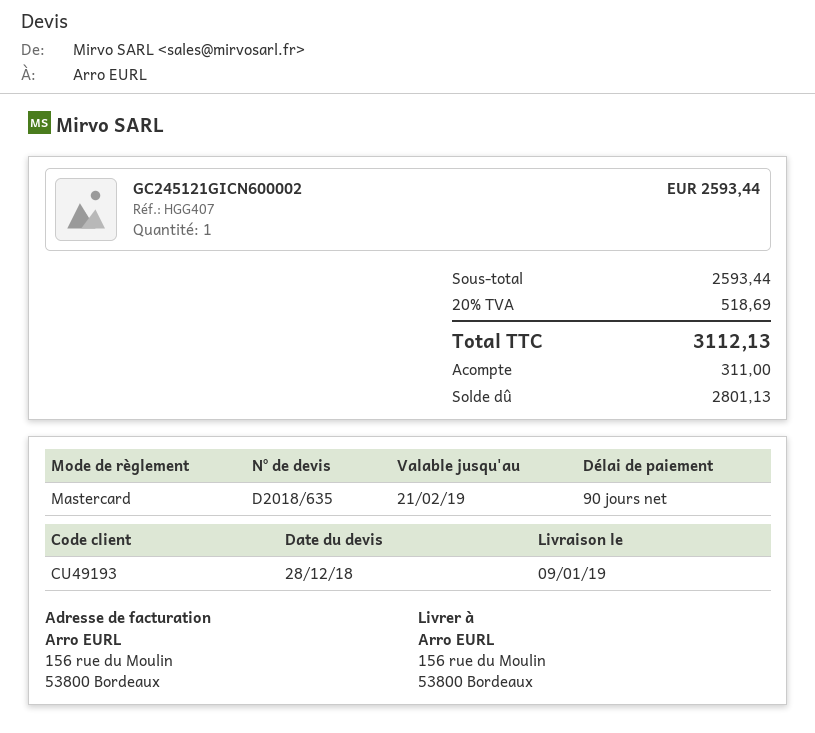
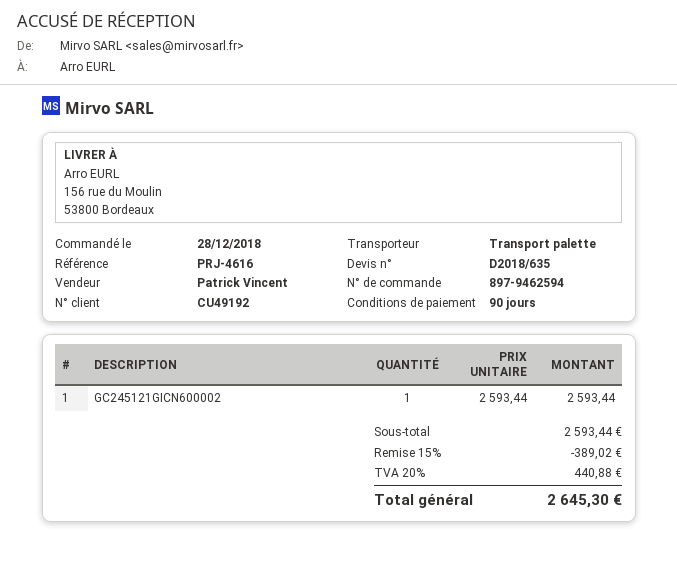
customer number: CU49193 -> CU49192
discount: none -> 15% = 389.02
tax: 20% = 518.69 -> 20% = 440.88
total: 3112.13 -> 2645.30

